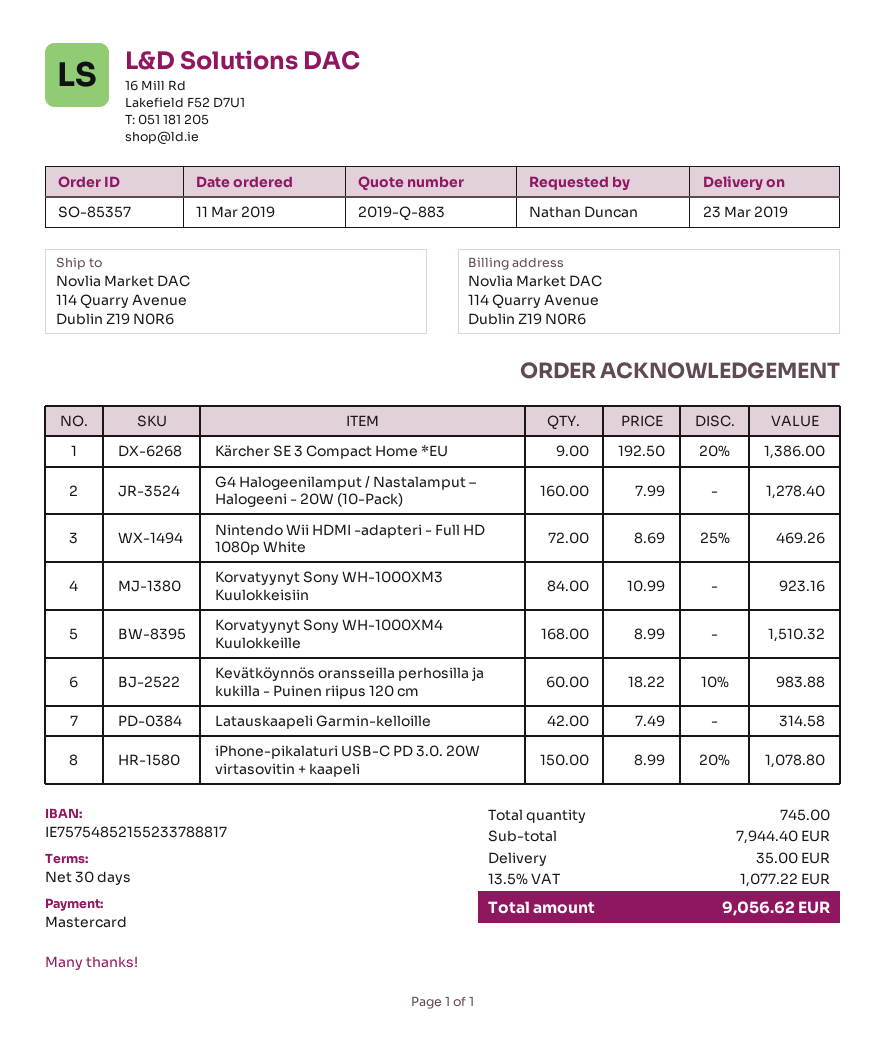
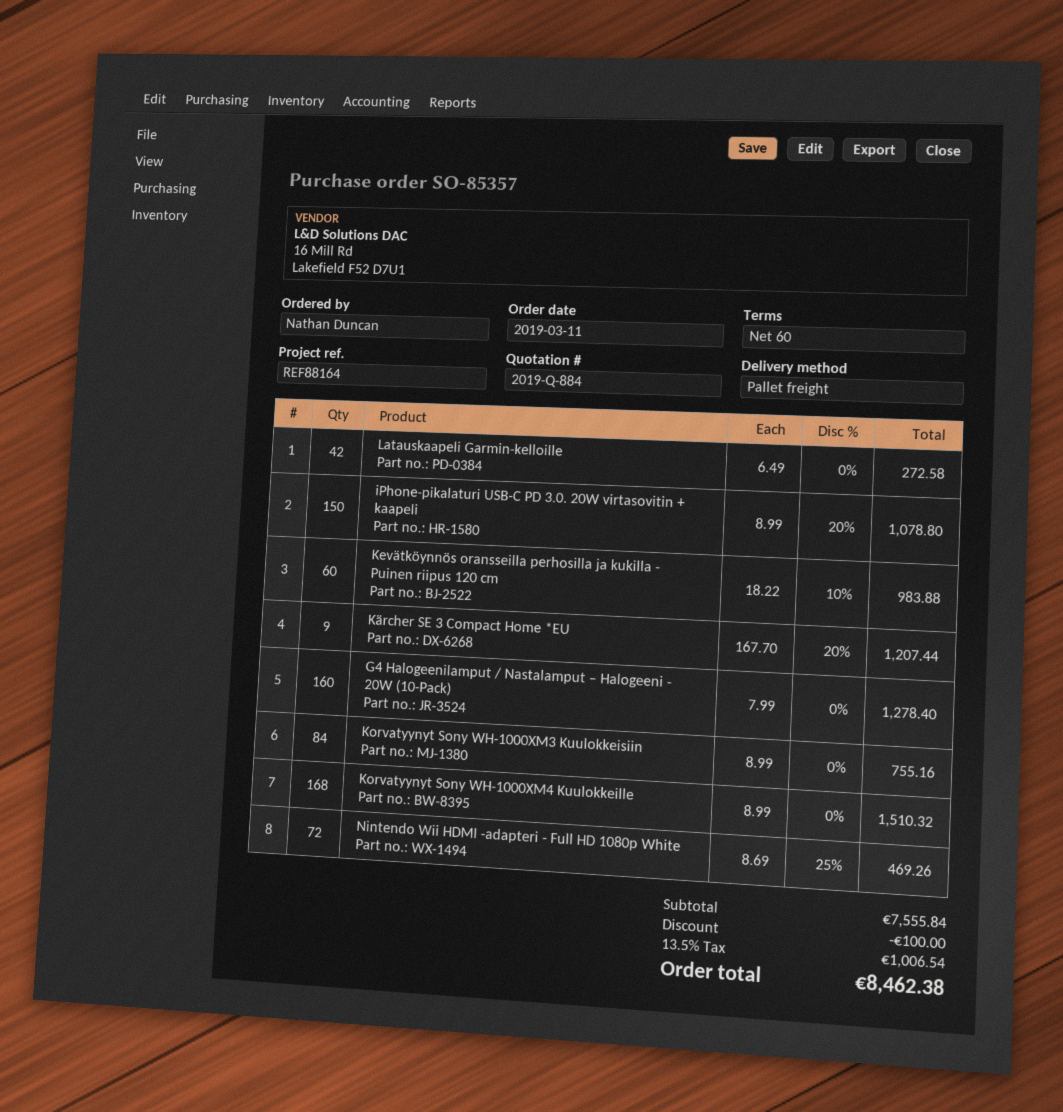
quote number: 2019-Q-883 -> 2019-Q-884
payment terms: 30 days -> 60 days
Kärcher SE 3 Compact Home *EU: 9 x 192.50 - 20% = 1386.00 -> 9 x 167.70 - 20% = 1207.44
Korvatyynyt Sony WH-1000XM3 Kuulokkeisiin: 84 x 10.99 = 923.16 -> 84 x 8.99 = 755.16
Latauskaapeli Garmin-kelloille: 42 x 7.49 = 314.58 -> 42 x 6.49 = 272.58
subtotal: 7944.40 -> 7555.84
discount: none -> 100.00
shipping: 35.00 -> none
tax: 13.5% = 1077.22 -> 13.5% = 1006.54
total: 9056.62 -> 8462.38

